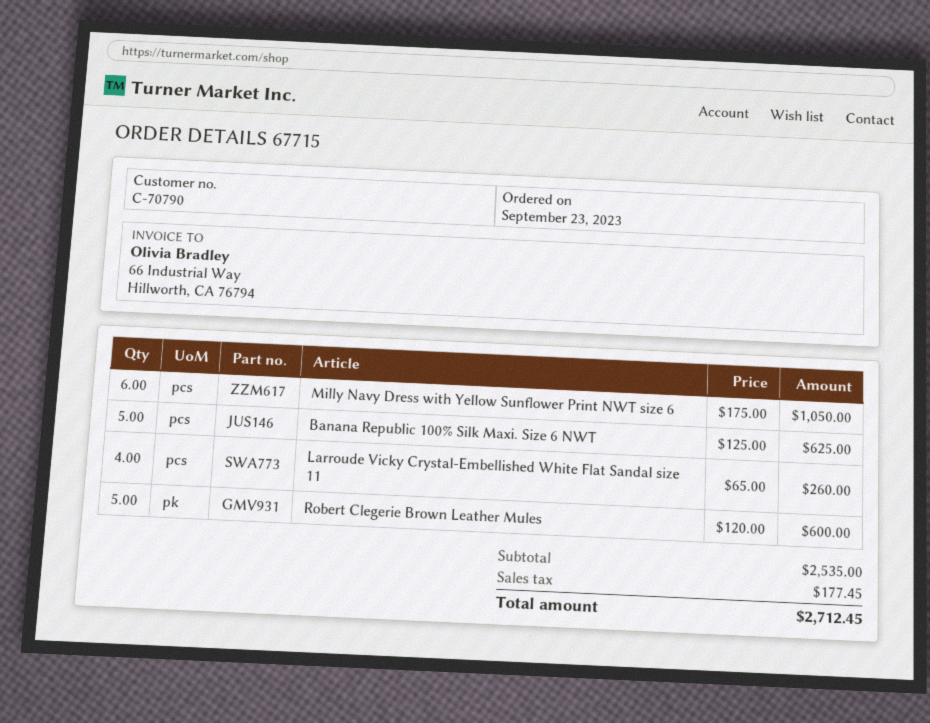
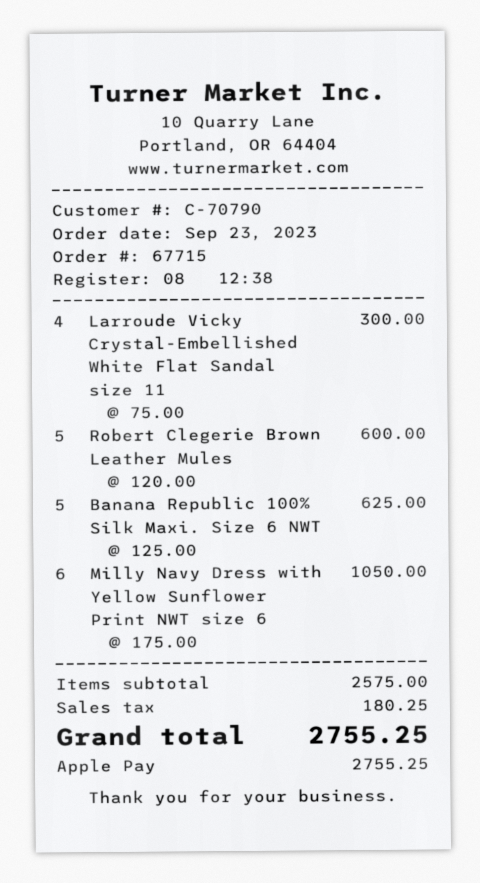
Larroude Vicky Crystal-Embellished White Flat Sandal size 11: 4 x 65.00 = 260.00 -> 4 x 75.00 = 300.00
subtotal: 2535.00 -> 2575.00
tax: 177.45 -> 180.25
total: 2712.45 -> 2755.25

